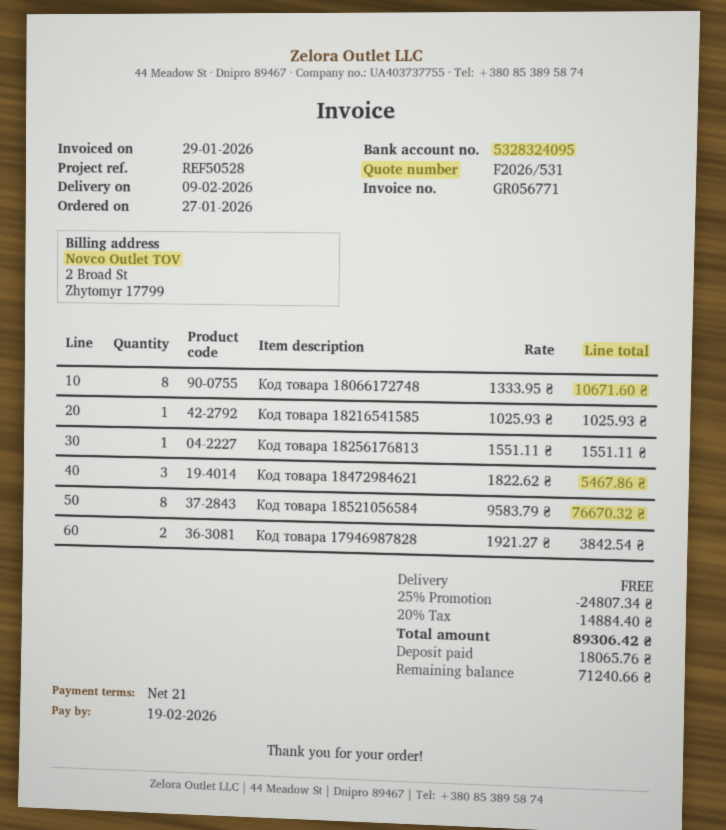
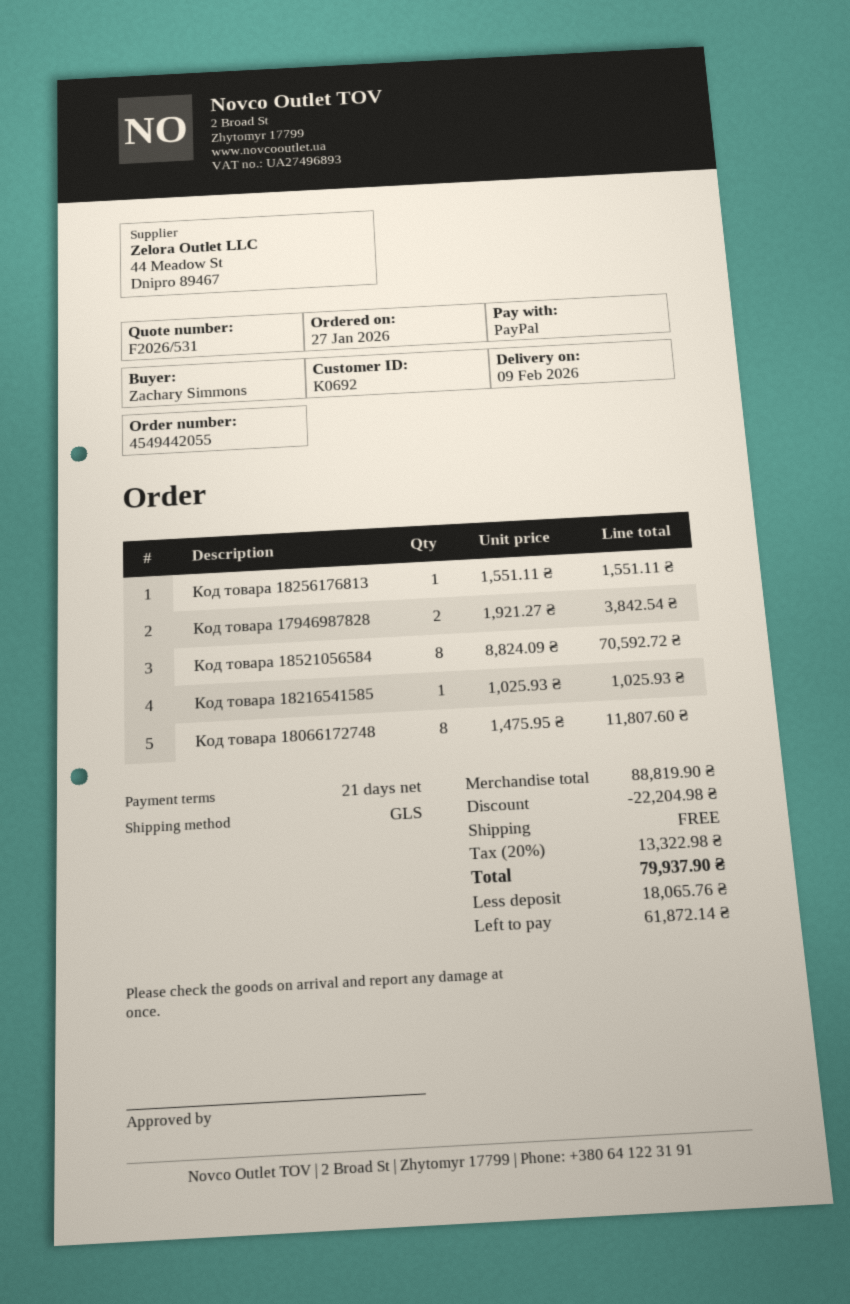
Код товара 18066172748: 8 x 1333.95 = 10671.60 -> 8 x 1475.95 = 11807.60
Код товара 18472984621: 3 x 1822.62 = 5467.86 -> none
Код товара 18521056584: 8 x 9583.79 = 76670.32 -> 8 x 8824.09 = 70592.72
discount: 24807.34 -> 22204.98
tax: 20% = 14884.40 -> 20% = 13322.98
total: 89306.42 -> 79937.90
balance: 71240.66 -> 61872.14

